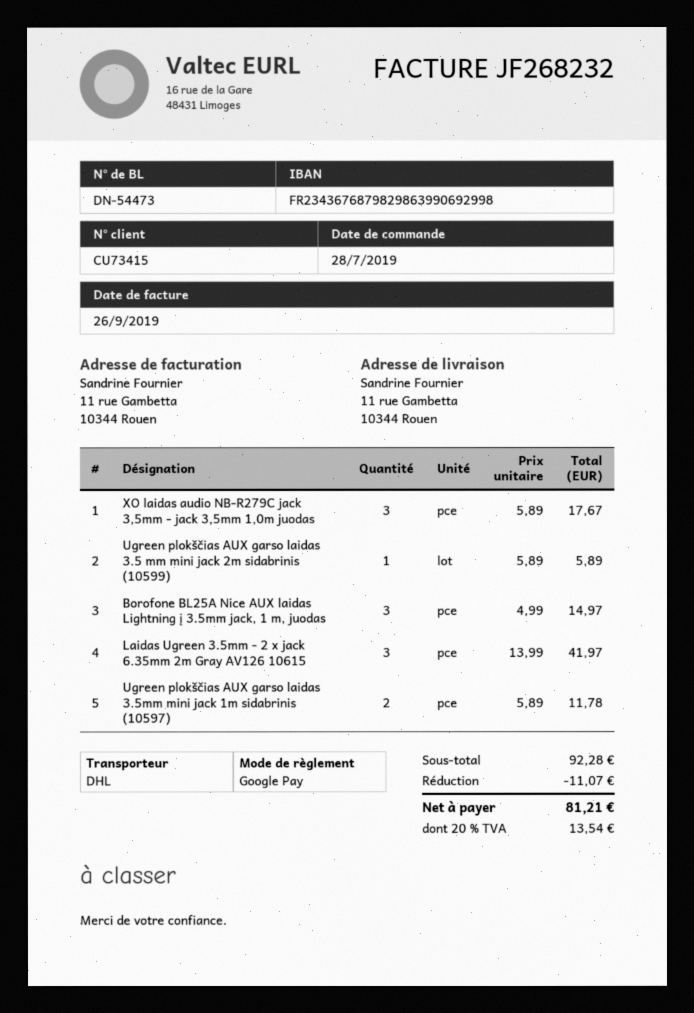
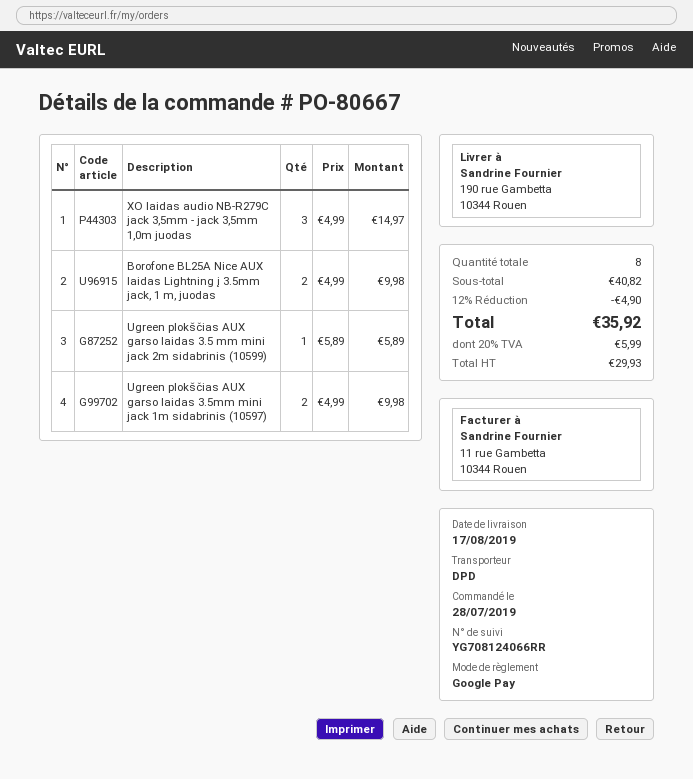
shipping method: DHL -> DPD
ship to: 11 rue Gambetta, 10344 Rouen -> 190 rue Gambetta, 10344 Rouen
XO laidas audio NB-R279C jack 3,5mm - jack 3,5mm 1,0m juodas: 3 x 5.89 = 17.67 -> 3 x 4.99 = 14.97
Borofone BL25A Nice AUX laidas Lightning į 3.5mm jack, 1 m, juodas: 3 x 4.99 = 14.97 -> 2 x 4.99 = 9.98
Laidas Ugreen 3.5mm - 2 x jack 6.35mm 2m Gray AV126 10615: 3 x 13.99 = 41.97 -> none
Ugreen plokščias AUX garso laidas 3.5mm mini jack 1m sidabrinis (10597): 2 x 5.89 = 11.78 -> 2 x 4.99 = 9.98
subtotal: 92.28 -> 40.82
discount: 11.07 -> 4.90
tax: 20% = 13.54 -> 20% = 5.99
total: 81.21 -> 35.92

